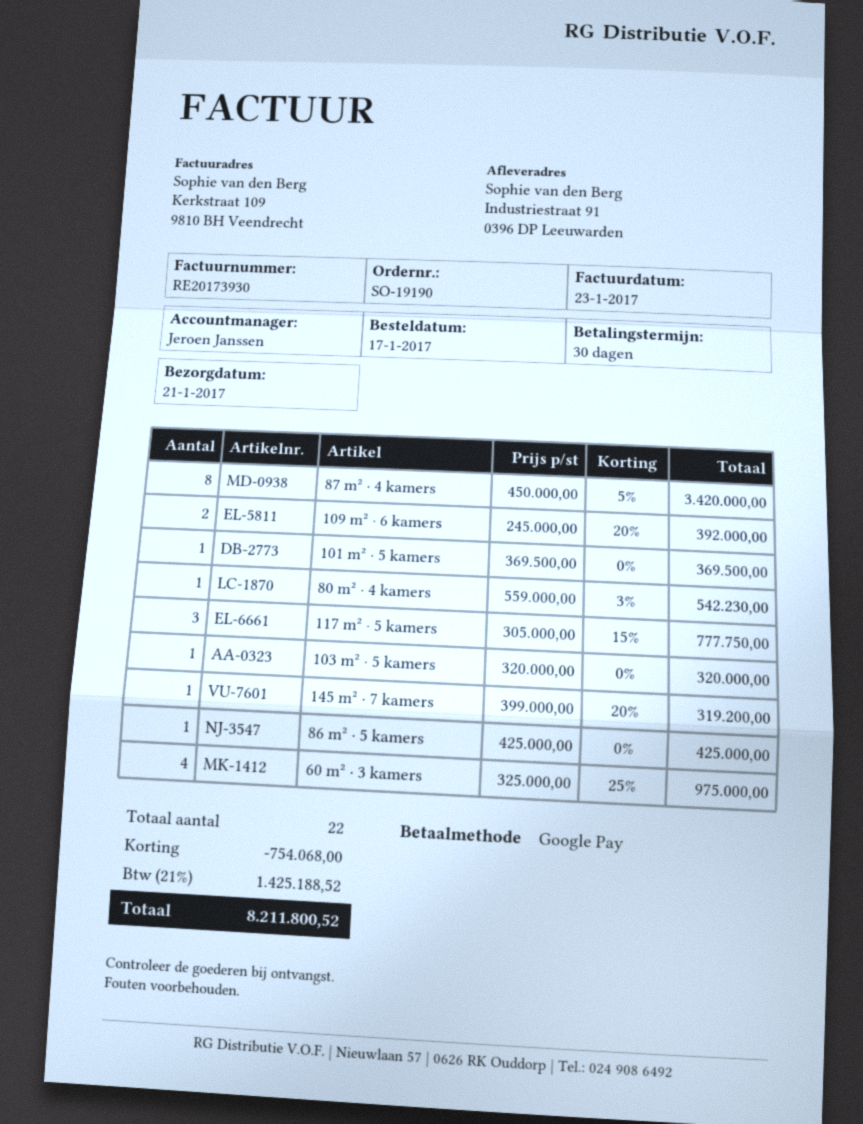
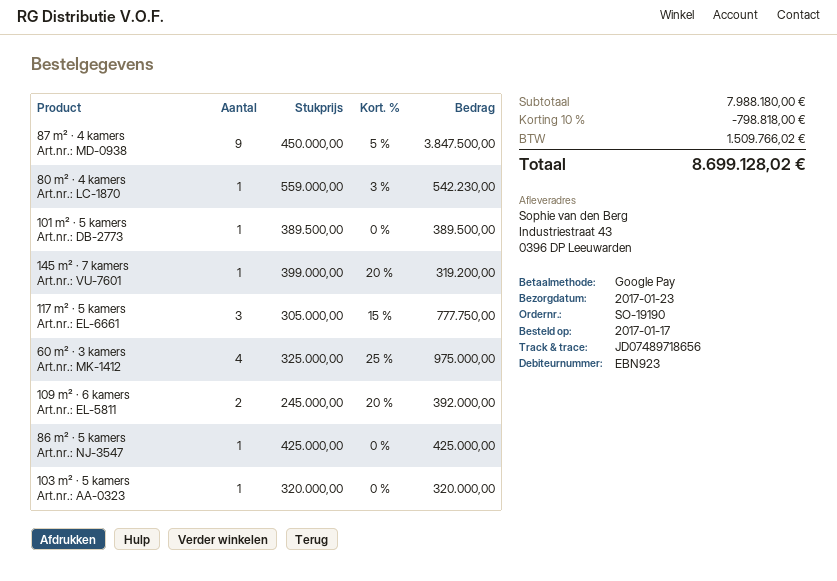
delivery date: 2017-01-21 -> 2017-01-23
ship to: Industriestraat 91, 0396 DP Leeuwarden -> Industriestraat 43, 0396 DP Leeuwarden
87 m² · 4 kamers: 8 x 450000.00 - 5% = 3420000.00 -> 9 x 450000.00 - 5% = 3847500.00
101 m² · 5 kamers: 1 x 369500.00 = 369500.00 -> 1 x 389500.00 = 389500.00
discount: 754068.00 -> 798818.00
tax: 1425188.52 -> 1509766.02
total: 8211800.52 -> 8699128.02

